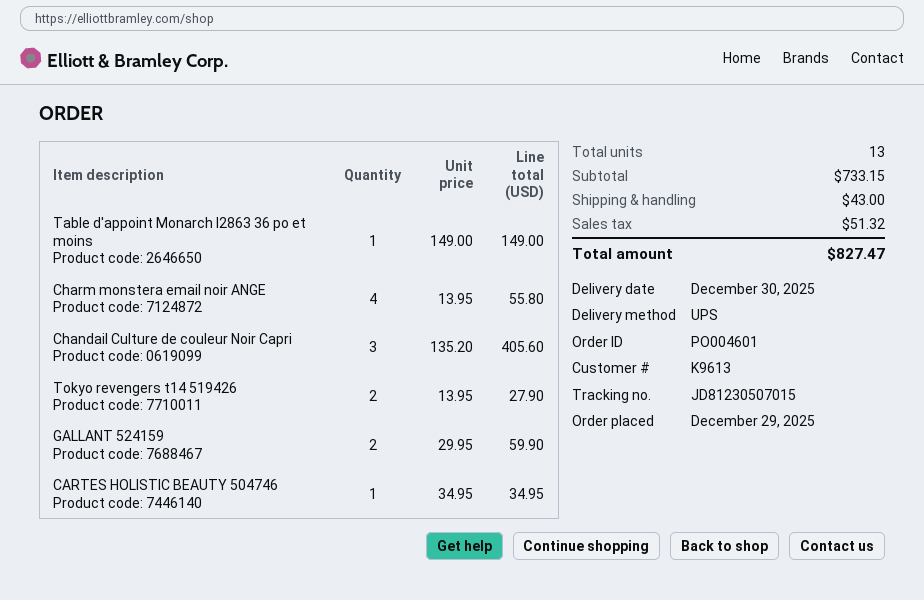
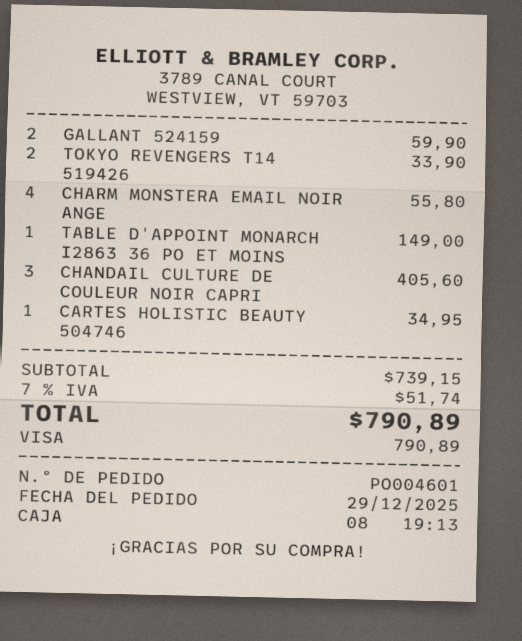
Tokyo revengers t14 519426: 2 for 27.90 -> 2 for 33.90
subtotal: 733.15 -> 739.15
shipping: 43.00 -> none
tax: 51.32 -> 51.74
total: 827.47 -> 790.89

